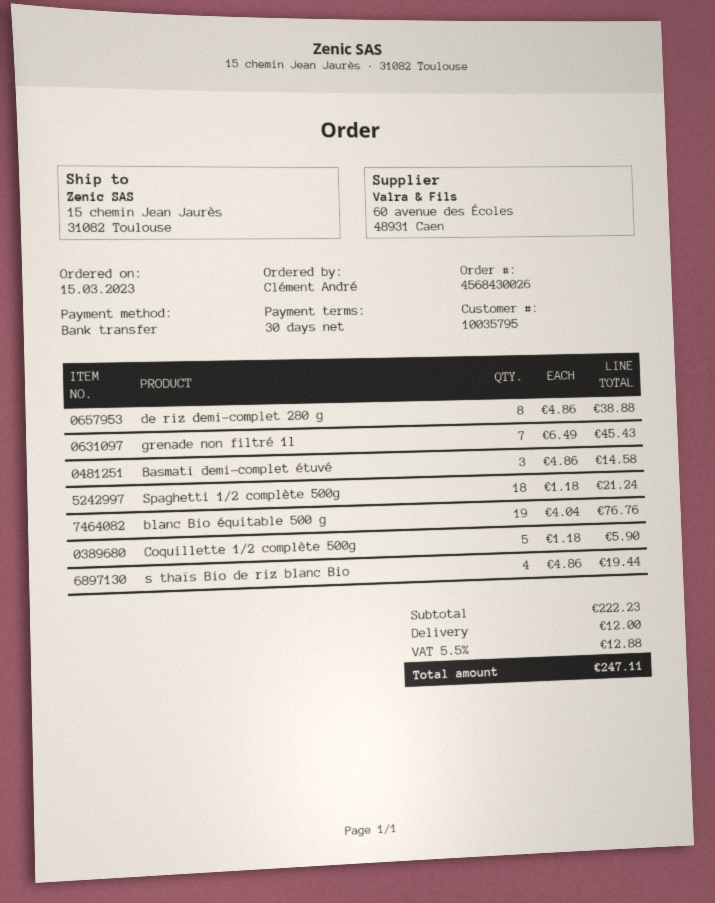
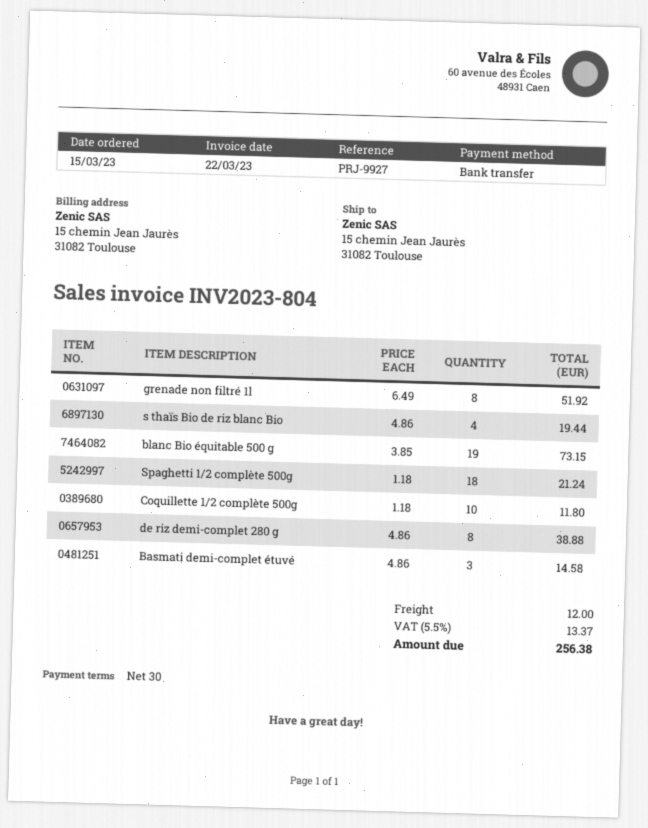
grenade non filtré 1l: 7 x 6.49 = 45.43 -> 8 x 6.49 = 51.92
blanc Bio équitable 500 g: 19 x 4.04 = 76.76 -> 19 x 3.85 = 73.15
Coquillette 1/2 complète 500g: 5 x 1.18 = 5.90 -> 10 x 1.18 = 11.80
tax: 5.5% = 12.88 -> 5.5% = 13.37
total: 247.11 -> 256.38

